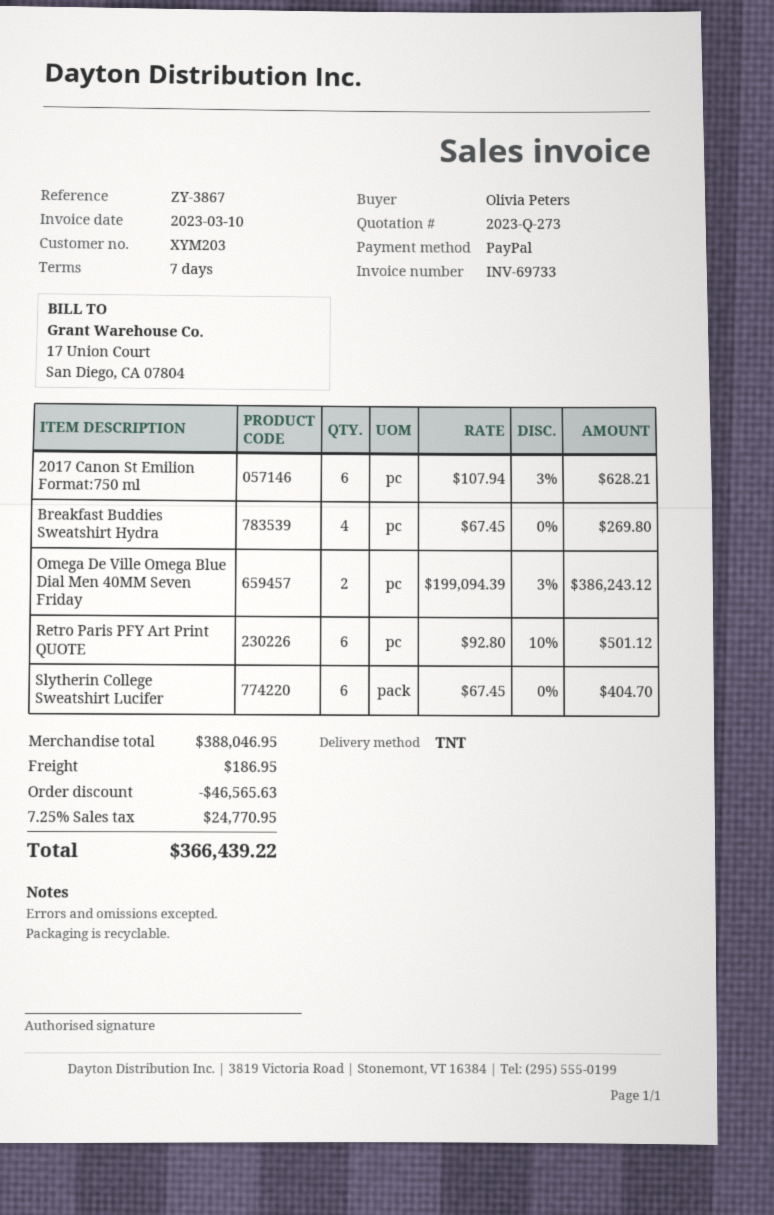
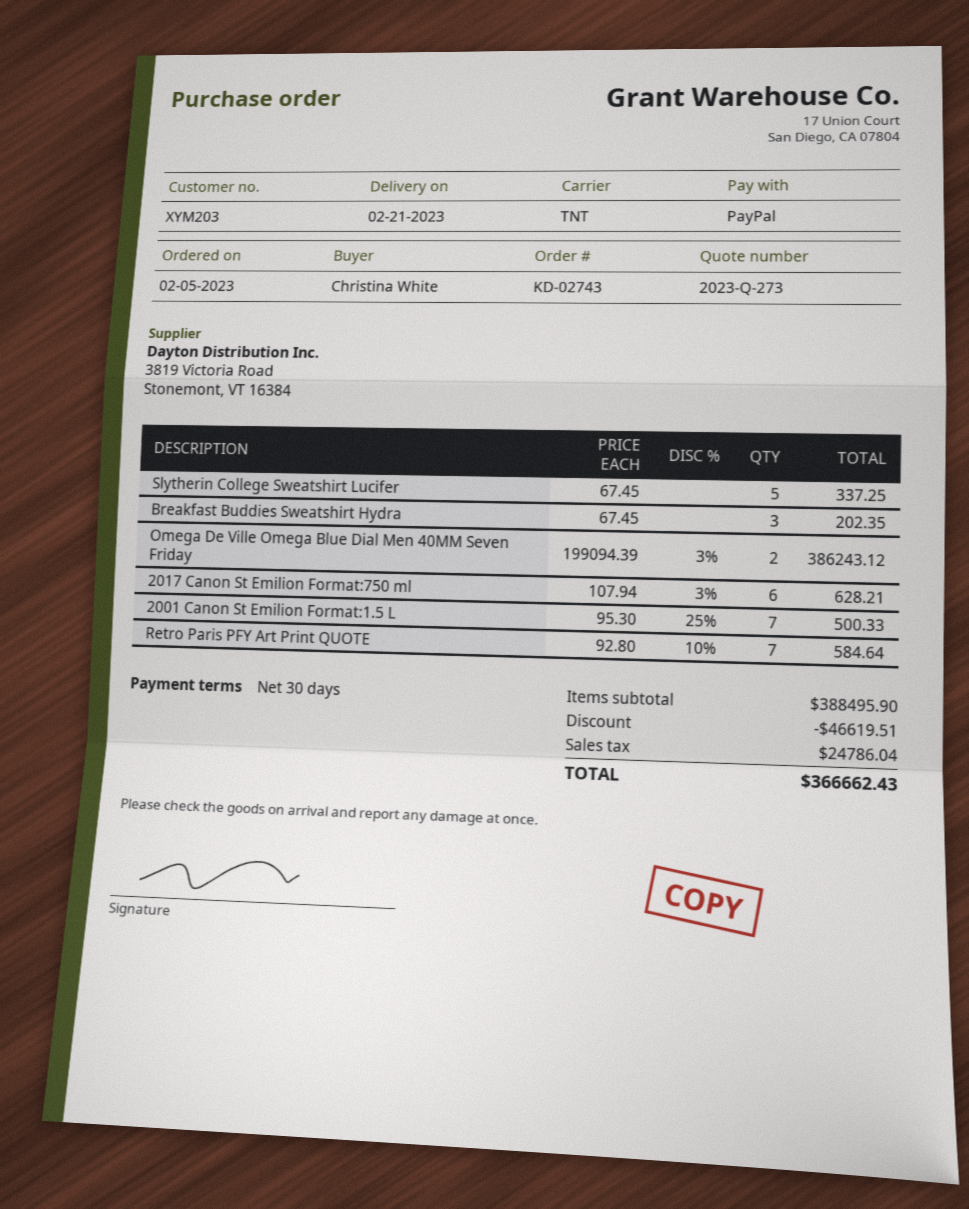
payment terms: 7 days -> 30 days
ordered by: Olivia Peters -> Christina White
Breakfast Buddies Sweatshirt Hydra: 4 x 67.45 = 269.80 -> 3 x 67.45 = 202.35
Retro Paris PFY Art Print QUOTE: 6 x 92.80 - 10% = 501.12 -> 7 x 92.80 - 10% = 584.64
Slytherin College Sweatshirt Lucifer: 6 x 67.45 = 404.70 -> 5 x 67.45 = 337.25
2001 Canon St Emilion Format:1.5 L: none -> 7 x 95.30 - 25% = 500.33
subtotal: 388046.95 -> 388495.90
discount: 46565.63 -> 46619.51
shipping: 186.95 -> none
tax: 24770.95 -> 24786.04
total: 366439.22 -> 366662.43

